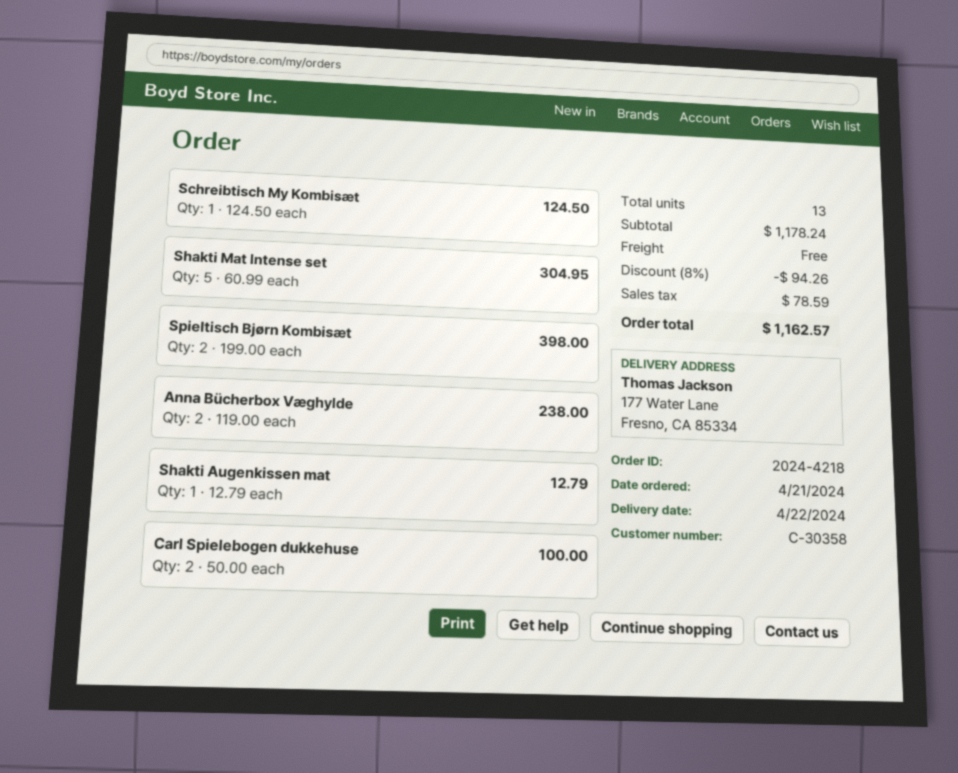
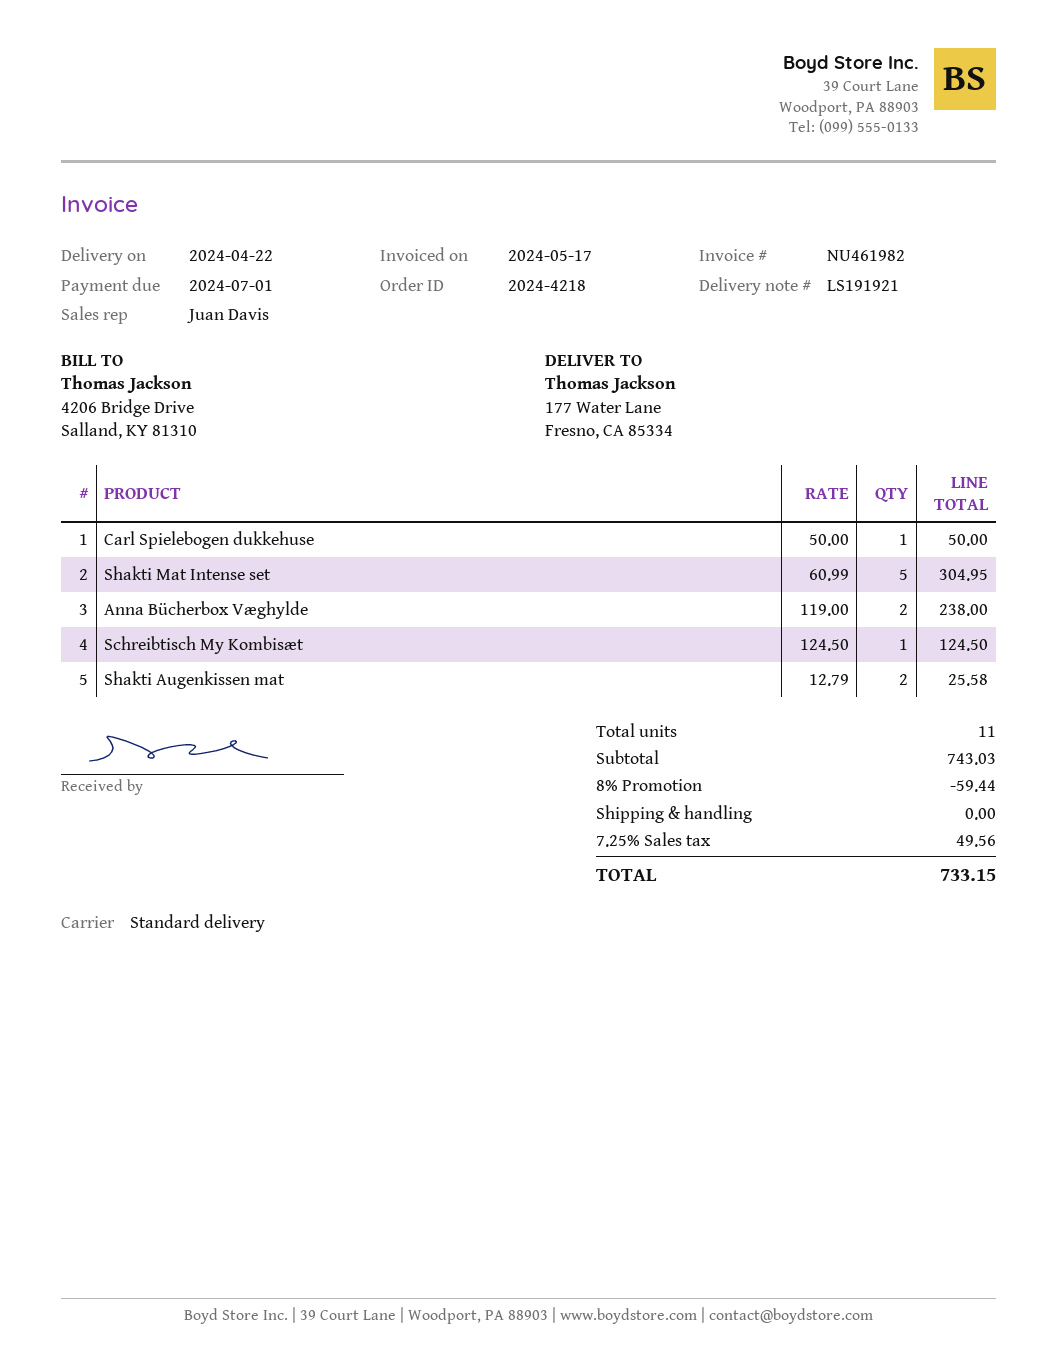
Spieltisch Bjørn Kombisæt: 2 x 199.00 = 398.00 -> none
Shakti Augenkissen mat: 1 x 12.79 = 12.79 -> 2 x 12.79 = 25.58
Carl Spielebogen dukkehuse: 2 x 50.00 = 100.00 -> 1 x 50.00 = 50.00
total quantity: 13 -> 11
subtotal: 1178.24 -> 743.03
discount: 8% = 94.26 -> 8% = 59.44
tax: 78.59 -> 49.56
total: 1162.57 -> 733.15

